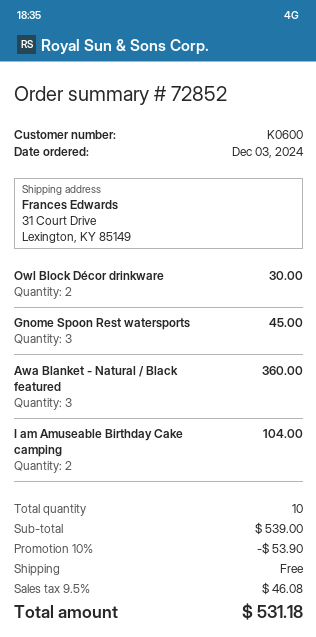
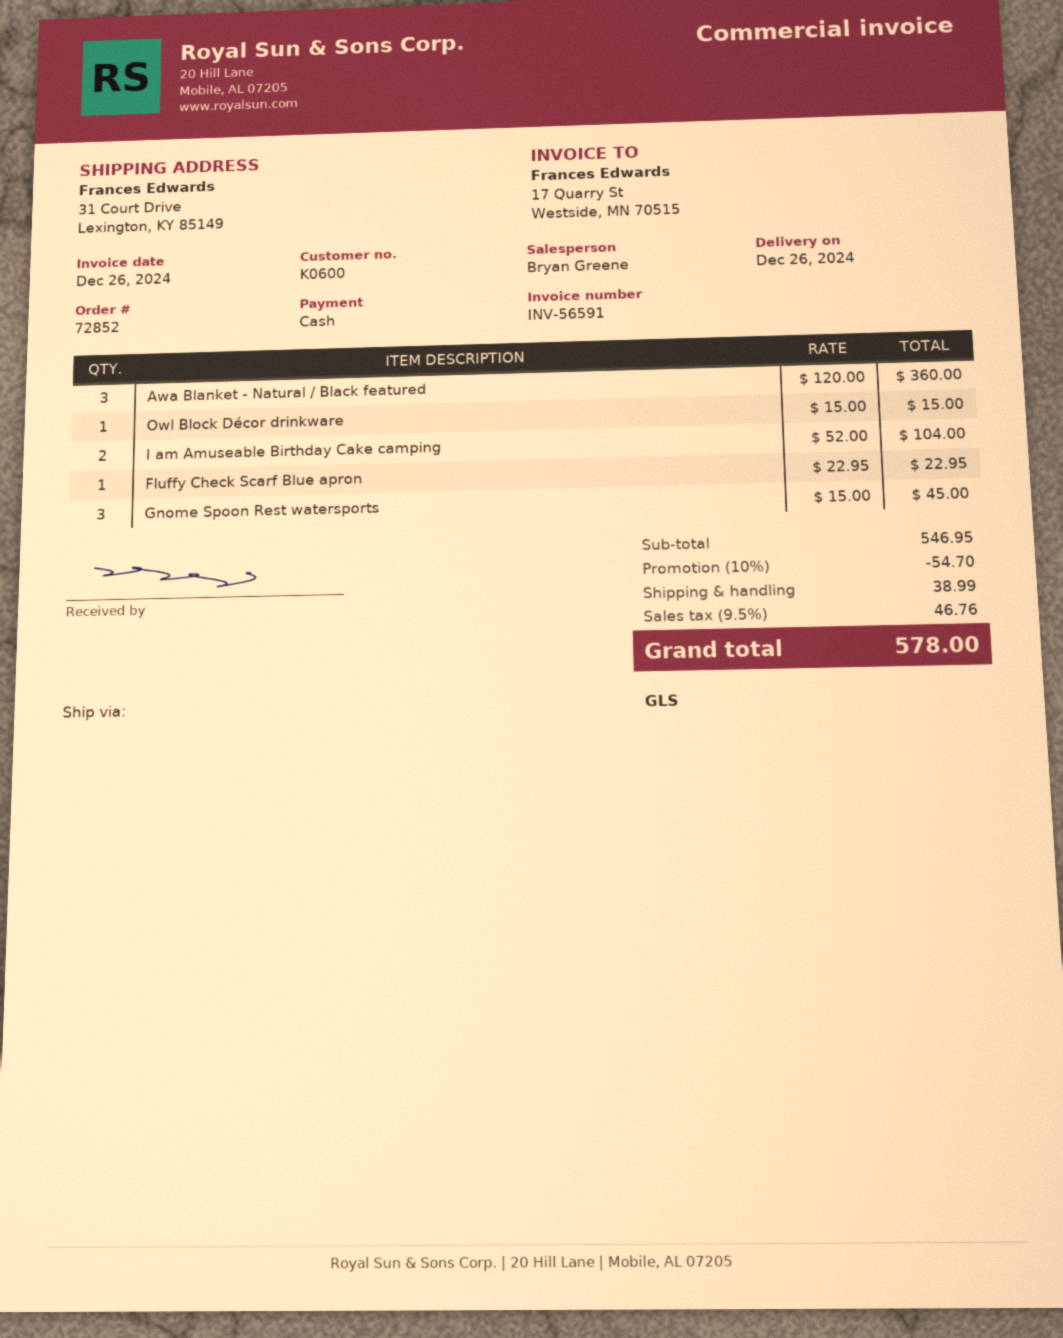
Owl Block Décor drinkware: 2 for 30.00 -> 1 for 15.00
Fluffy Check Scarf Blue apron: none -> 1 for 22.95
subtotal: 539.00 -> 546.95
discount: 10% = 53.90 -> 10% = 54.70
shipping: 0.00 -> 38.99
tax: 9.5% = 46.08 -> 9.5% = 46.76
total: 531.18 -> 578.00

